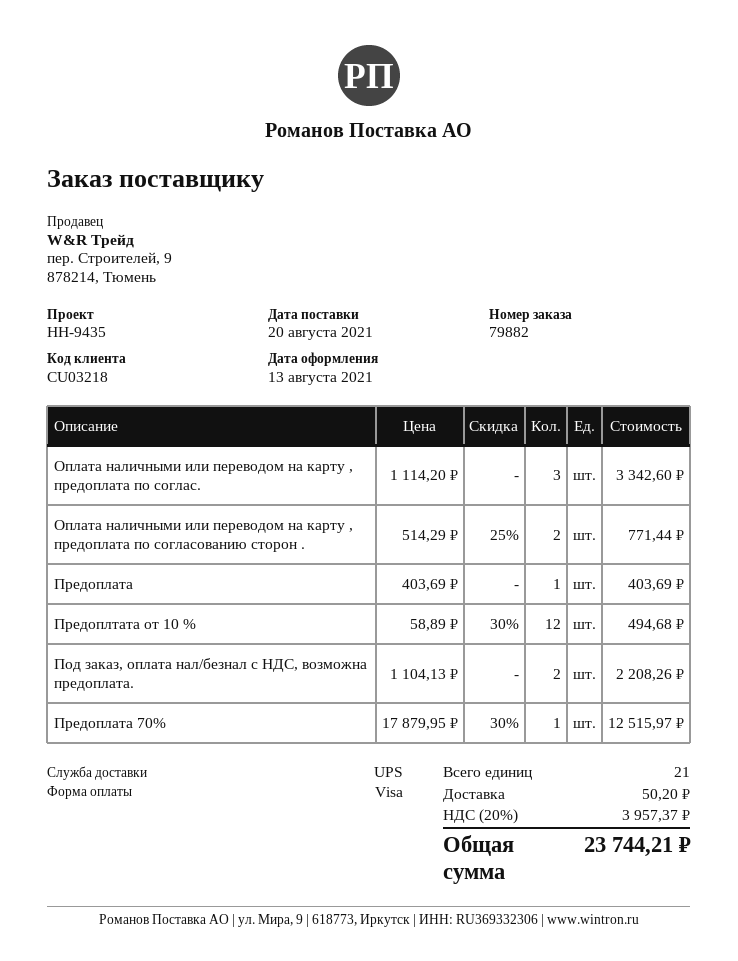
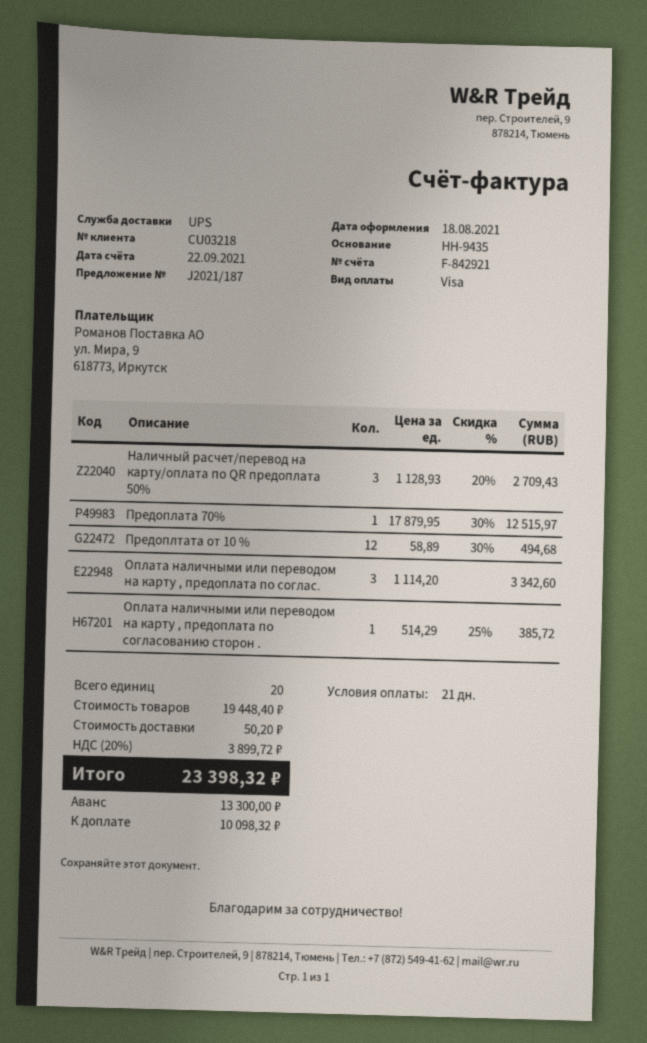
order date: 2021-08-13 -> 2021-08-18
Оплата наличными или переводом на карту , предоплата по согласованию сторон .: 2 x 514.29 - 25% = 771.44 -> 1 x 514.29 - 25% = 385.72
Предоплата: 1 x 403.69 = 403.69 -> none
Под заказ, оплата нал/безнал с НДС, возможна предоплата.: 2 x 1104.13 = 2208.26 -> none
Наличный расчет/перевод на карту/оплата по QR предоплата 50%: none -> 3 x 1128.93 - 20% = 2709.43
total quantity: 21 -> 20
tax: 20% = 3957.37 -> 20% = 3899.72
total: 23744.21 -> 23398.32

